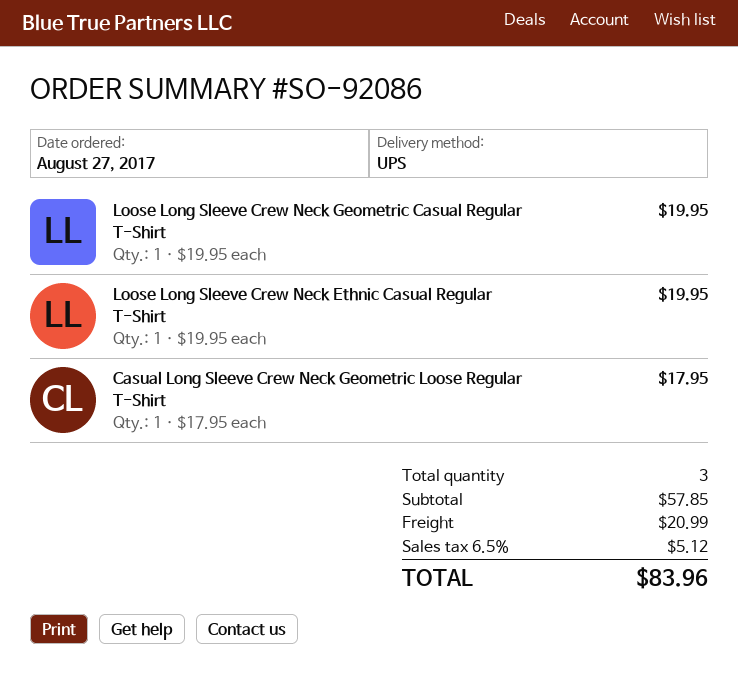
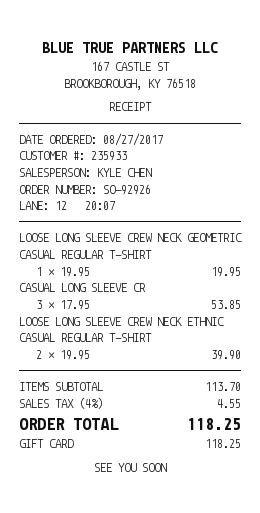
order number: SO-92086 -> SO-92926
Loose Long Sleeve Crew Neck Ethnic Casual Regular T-Shirt: 1 x 19.95 = 19.95 -> 2 x 19.95 = 39.90
Casual Long Sleeve Crew Neck Geometric Loose Regular T-Shirt: 1 x 17.95 = 17.95 -> 3 x 17.95 = 53.85
subtotal: 57.85 -> 113.70
shipping: 20.99 -> none
tax: 6.5% = 5.12 -> 4% = 4.55
total: 83.96 -> 118.25

